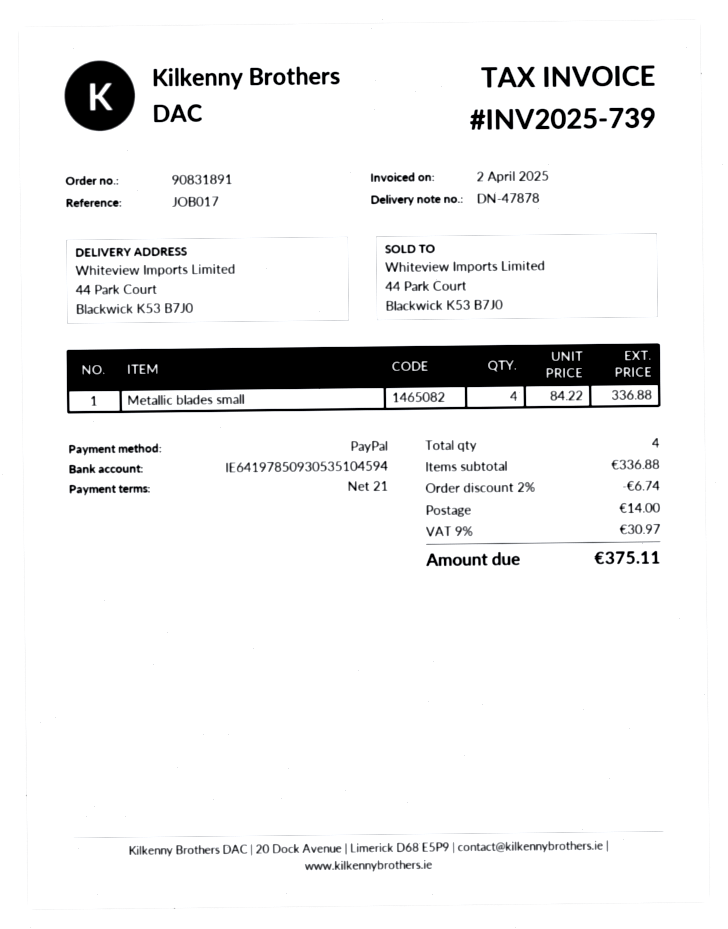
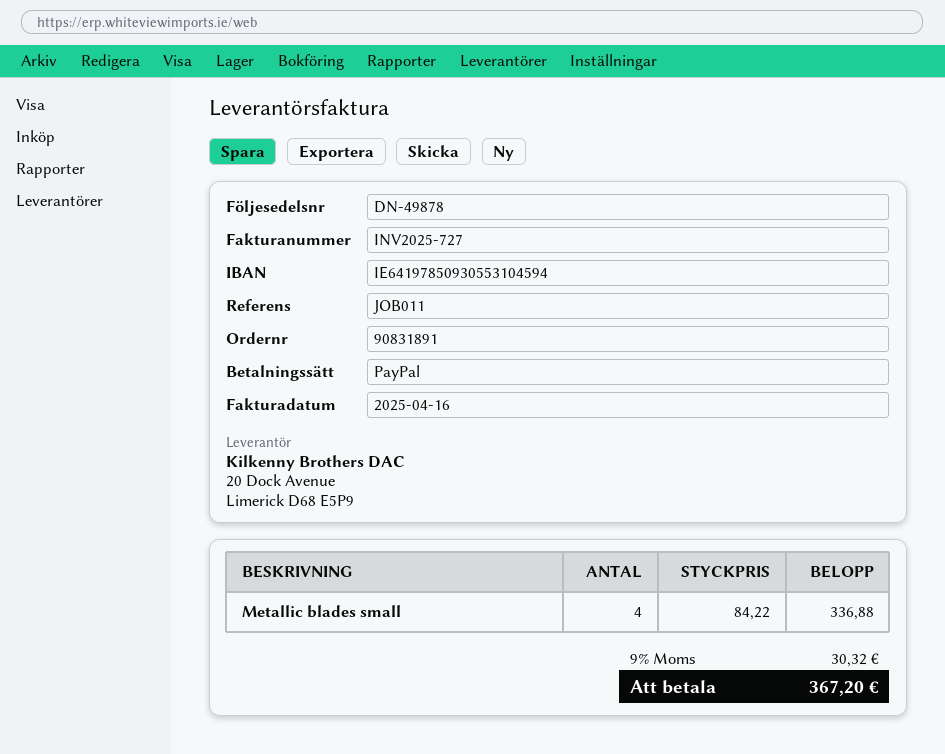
delivery note number: DN-47878 -> DN-49878
invoice number: INV2025-739 -> INV2025-727
invoice date: 2025-04-02 -> 2025-04-16
reference: JOB017 -> JOB011
bank account: IE64197850930535104594 -> IE64197850930553104594
discount: 2% = 6.74 -> none
shipping: 14.00 -> none
tax: 9% = 30.97 -> 9% = 30.32
total: 375.11 -> 367.20

